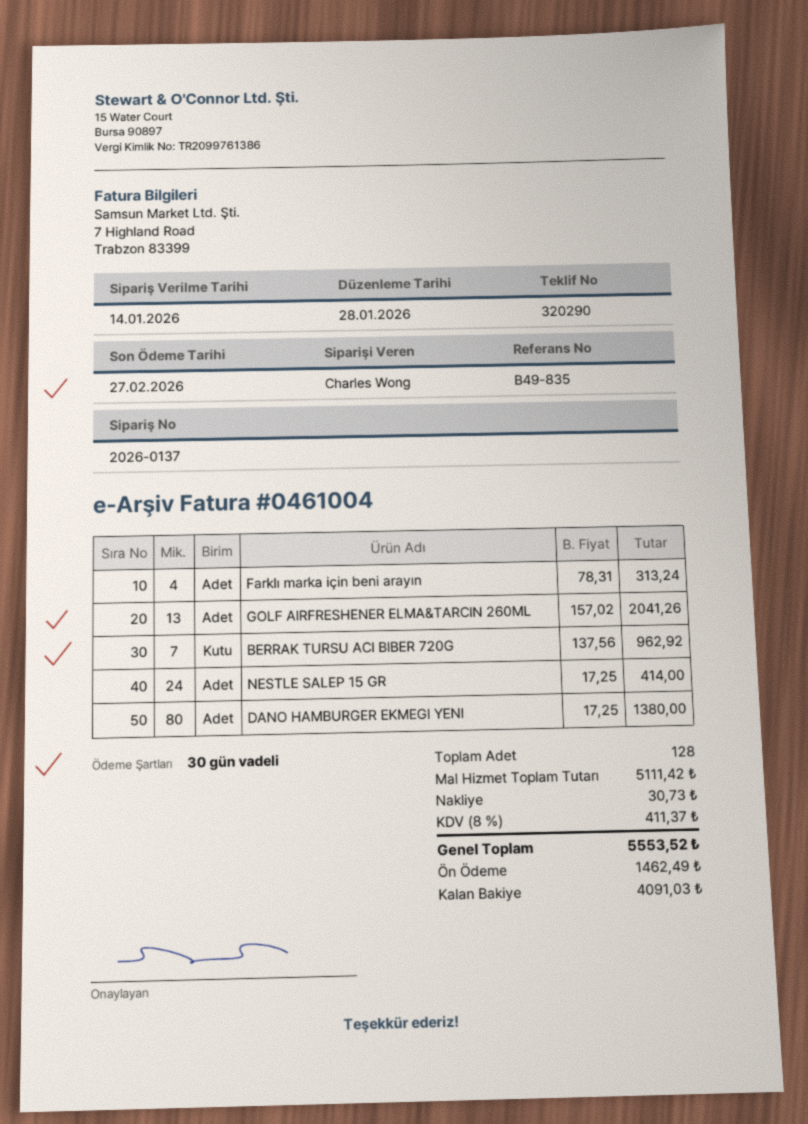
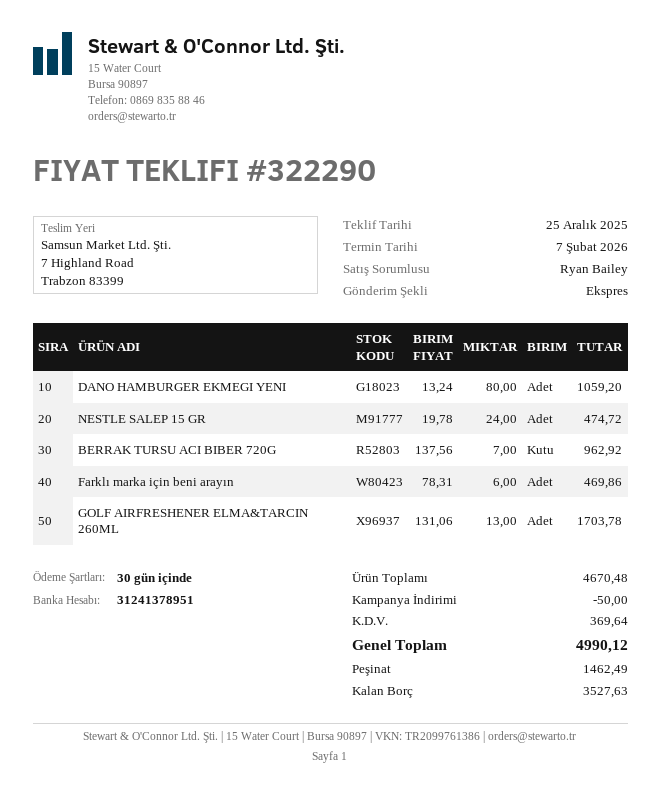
quote number: 320290 -> 322290
Farklı marka için beni arayın: 4 x 78.31 = 313.24 -> 6 x 78.31 = 469.86
GOLF AIRFRESHENER ELMA&TARCIN 260ML: 13 x 157.02 = 2041.26 -> 13 x 131.06 = 1703.78
NESTLE SALEP 15 GR: 24 x 17.25 = 414.00 -> 24 x 19.78 = 474.72
DANO HAMBURGER EKMEGI YENI: 80 x 17.25 = 1380.00 -> 80 x 13.24 = 1059.20
subtotal: 5111.42 -> 4670.48
discount: none -> 50.00
shipping: 30.73 -> none
tax: 411.37 -> 369.64
total: 5553.52 -> 4990.12
balance: 4091.03 -> 3527.63

